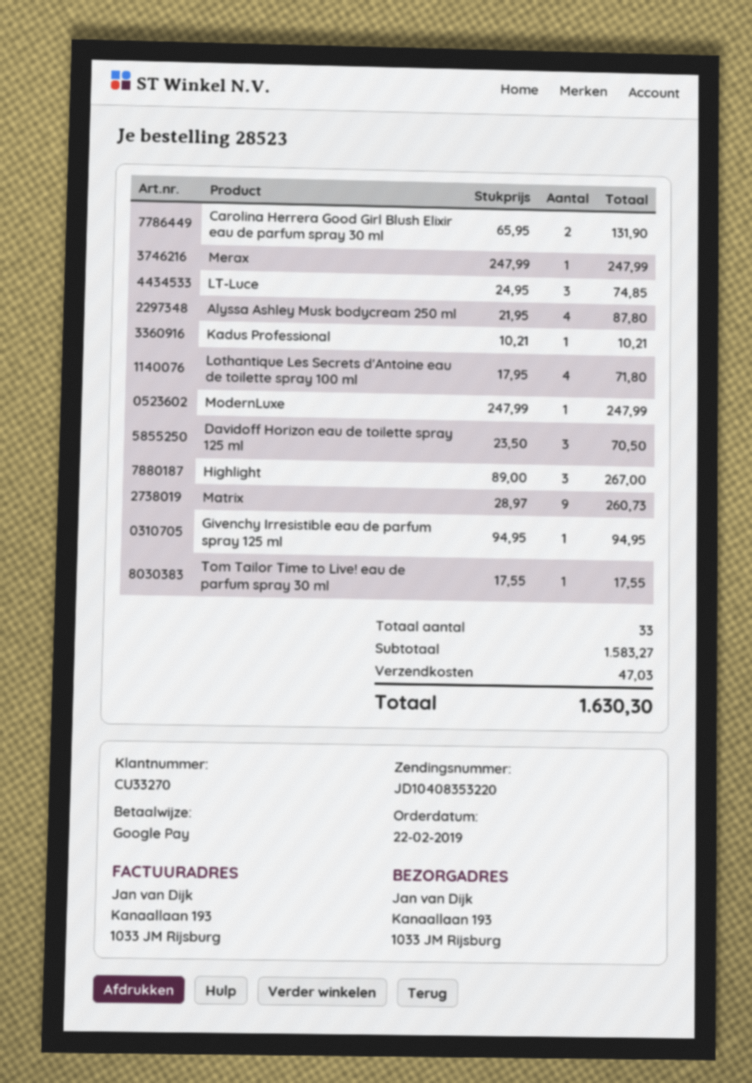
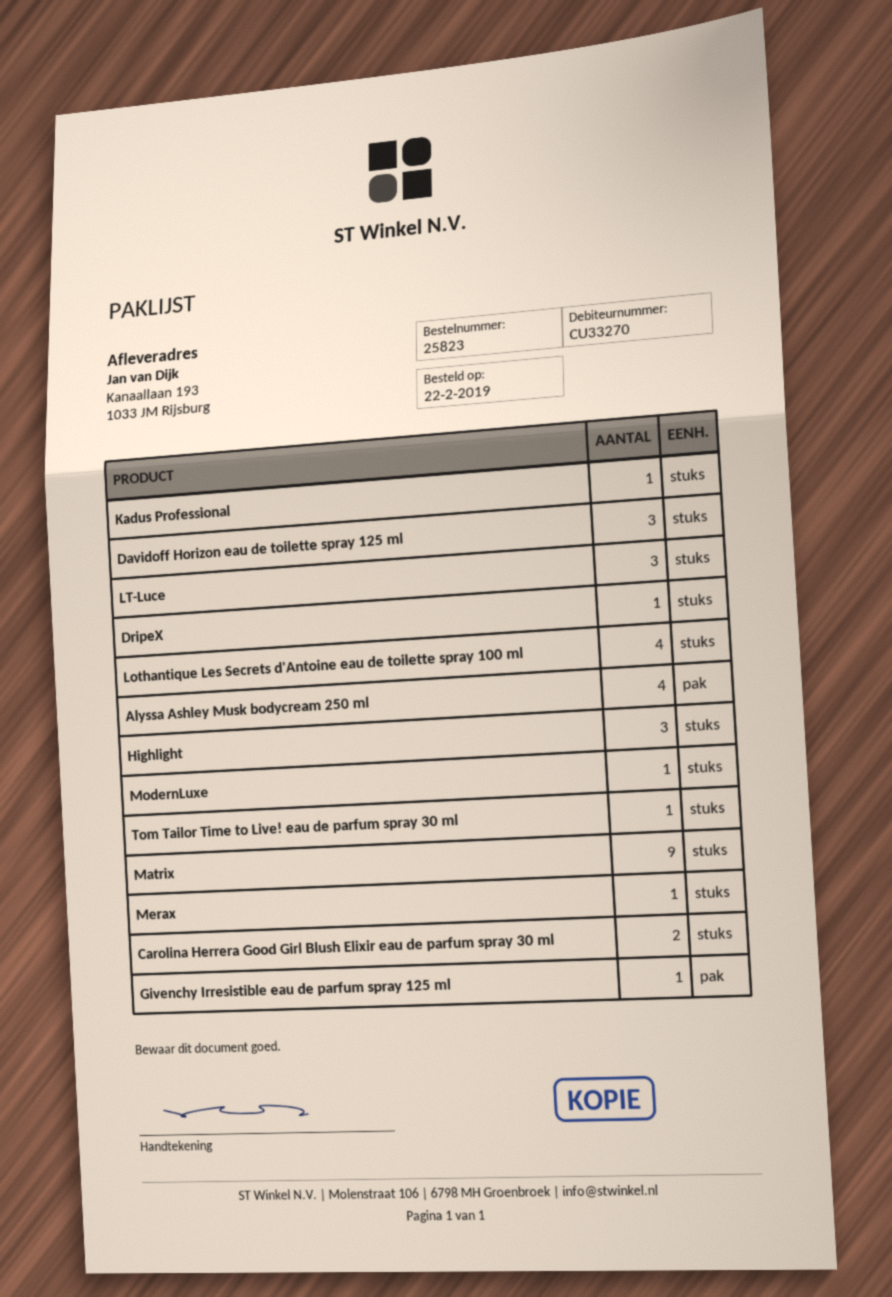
order number: 28523 -> 25823
DripeX: none -> 1

